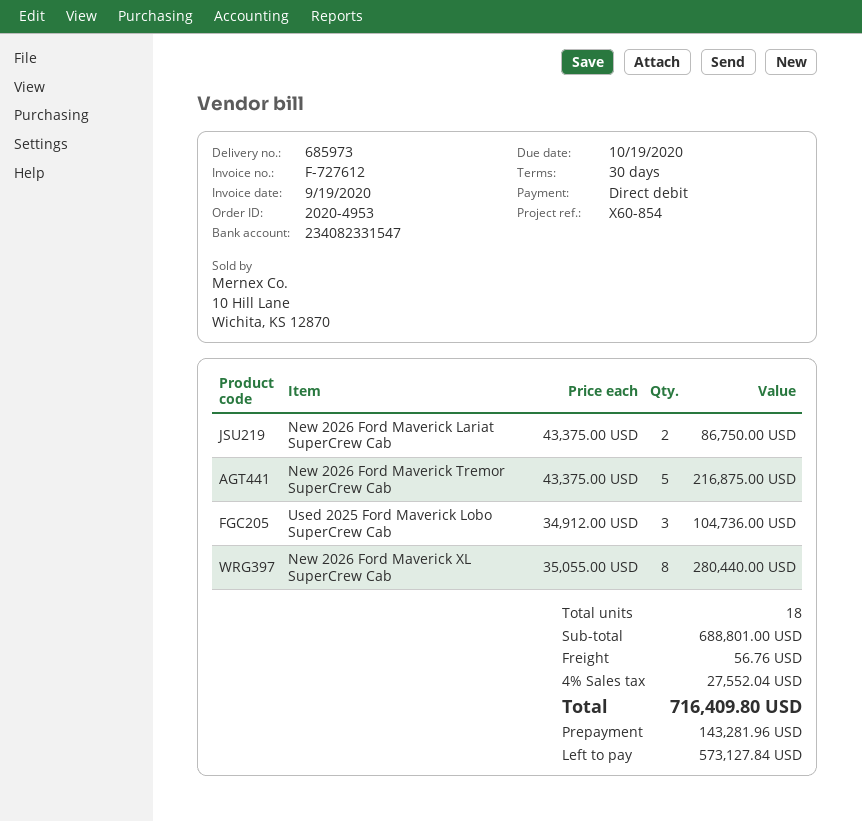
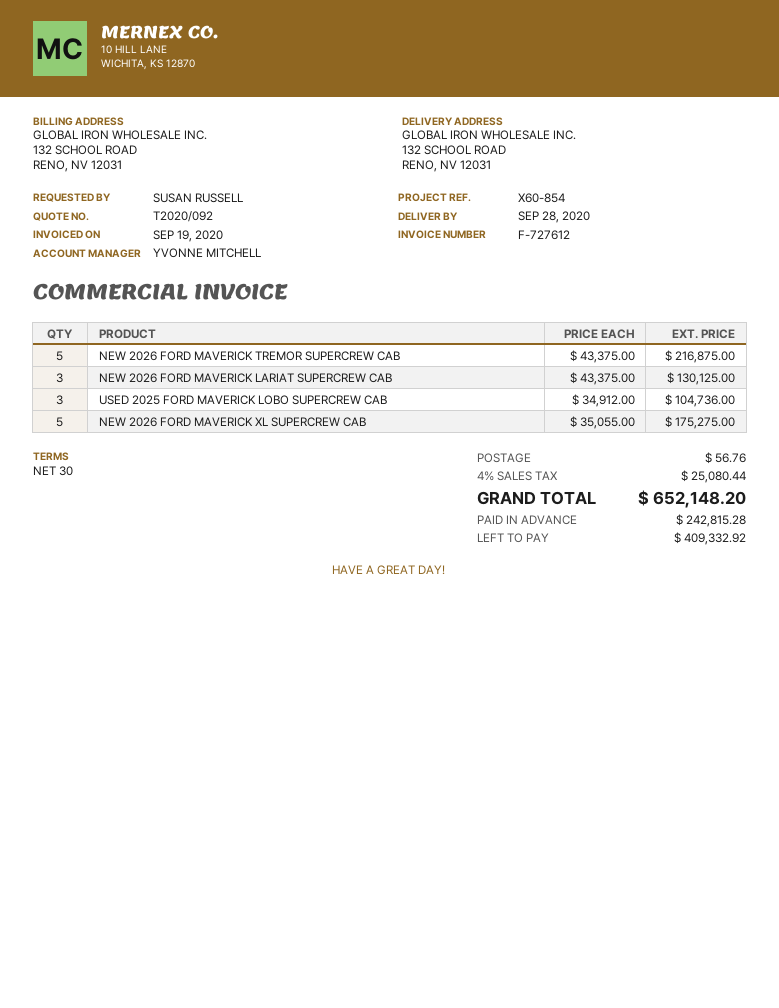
New 2026 Ford Maverick Lariat SuperCrew Cab: 2 x 43375.00 = 86750.00 -> 3 x 43375.00 = 130125.00
New 2026 Ford Maverick XL SuperCrew Cab: 8 x 35055.00 = 280440.00 -> 5 x 35055.00 = 175275.00
tax: 4% = 27552.04 -> 4% = 25080.44
total: 716409.80 -> 652148.20
deposit: 143281.96 -> 242815.28
balance: 573127.84 -> 409332.92

